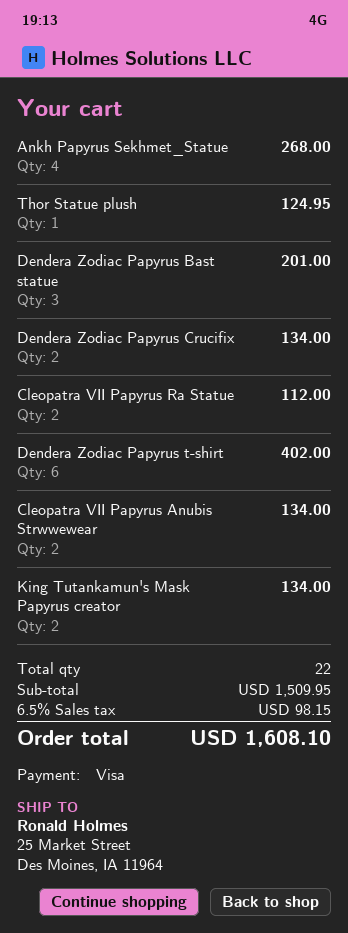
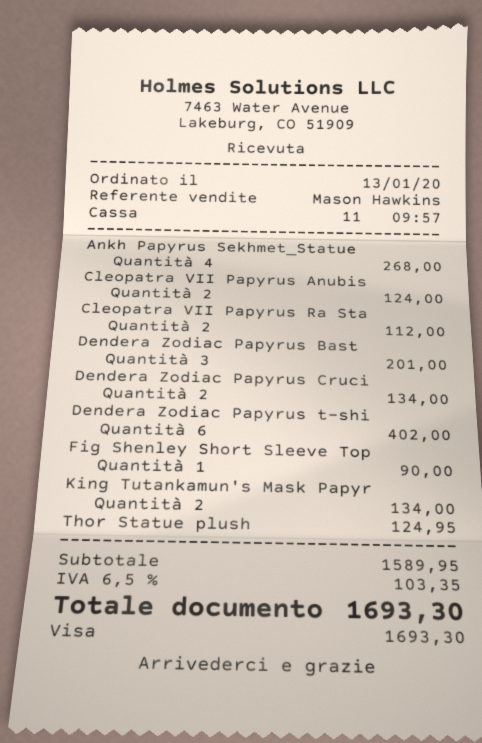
Cleopatra VII Papyrus Anubis Strwwewear: 2 for 134.00 -> 2 for 124.00
Fig Shenley Short Sleeve Top: none -> 1 for 90.00
subtotal: 1509.95 -> 1589.95
tax: 6.5% = 98.15 -> 6.5% = 103.35
total: 1608.10 -> 1693.30

